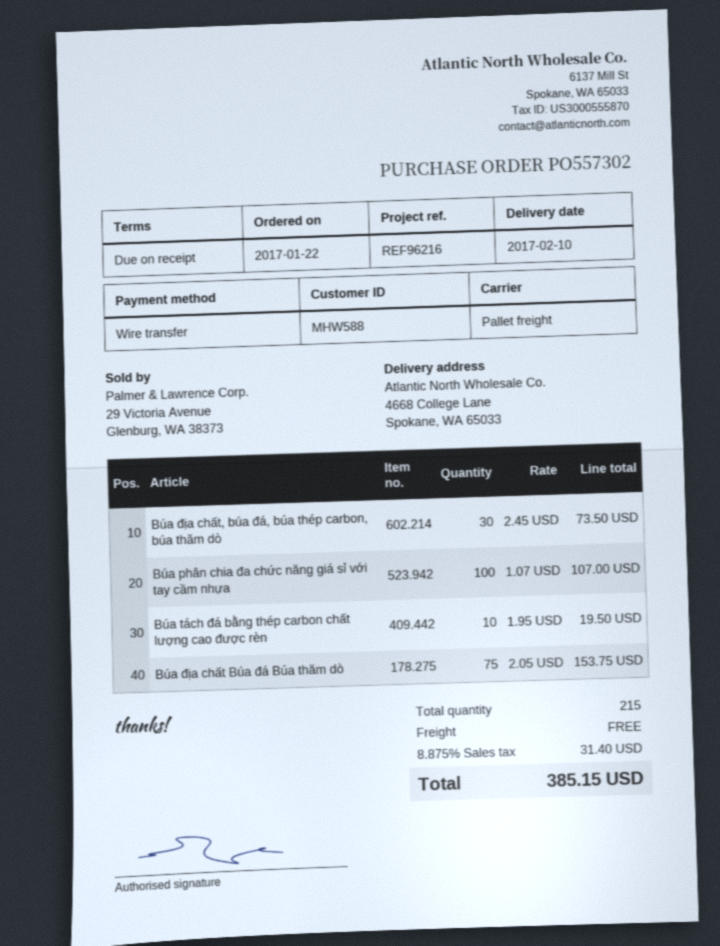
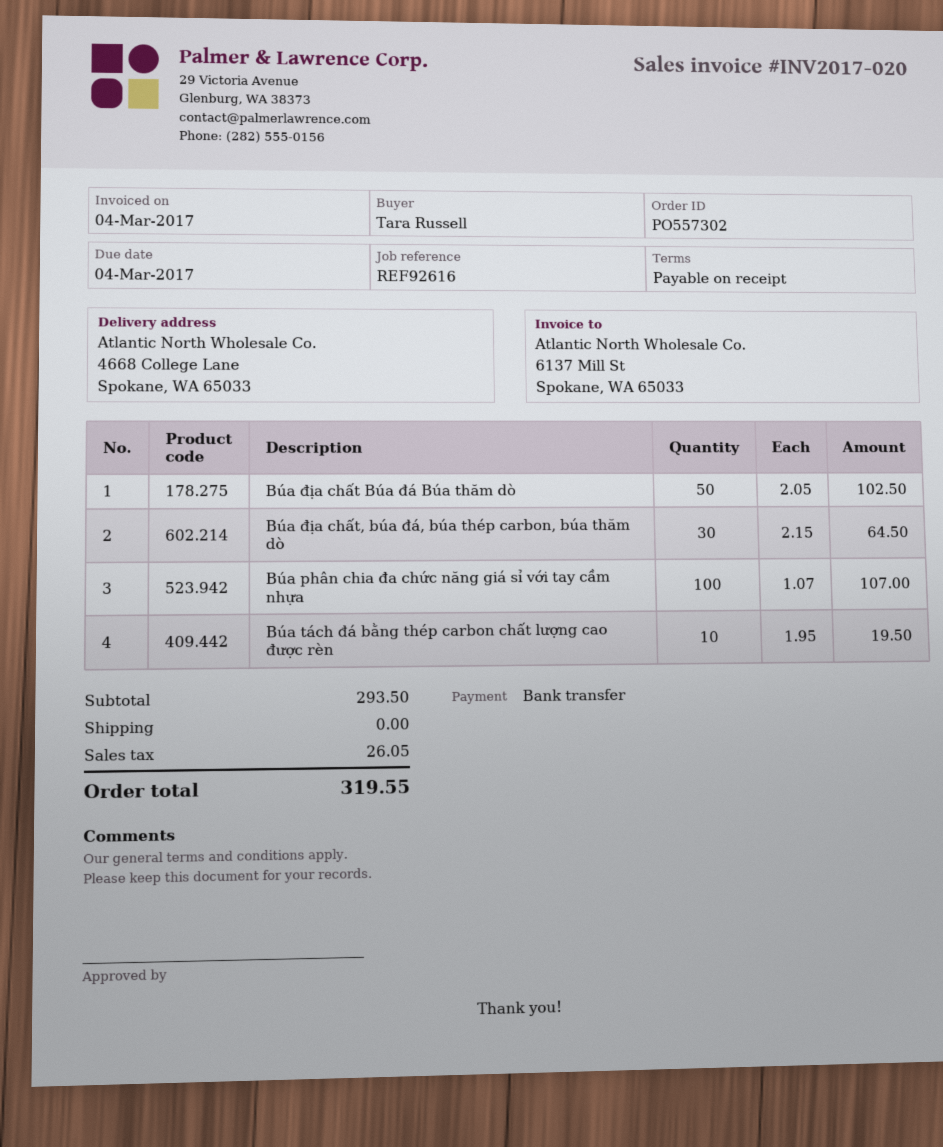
reference: REF96216 -> REF92616
Búa địa chất, búa đá, búa thép carbon, búa thăm dò: 30 x 2.45 = 73.50 -> 30 x 2.15 = 64.50
Búa địa chất Búa đá Búa thăm dò: 75 x 2.05 = 153.75 -> 50 x 2.05 = 102.50
tax: 31.40 -> 26.05
total: 385.15 -> 319.55

